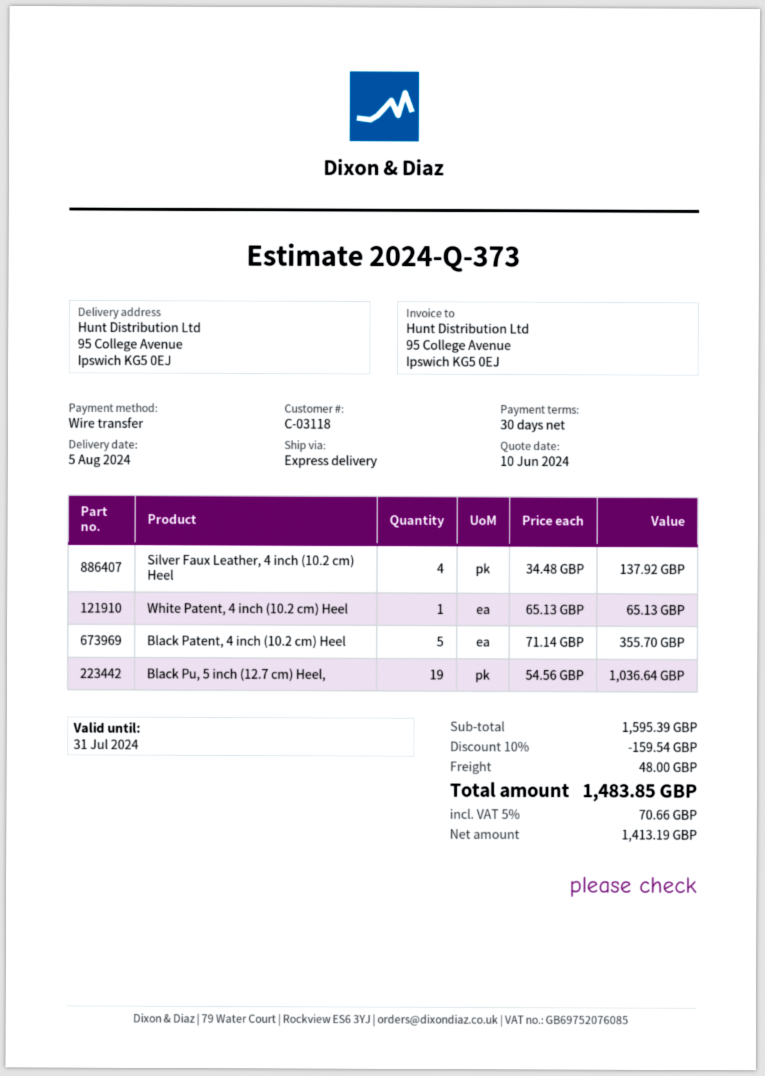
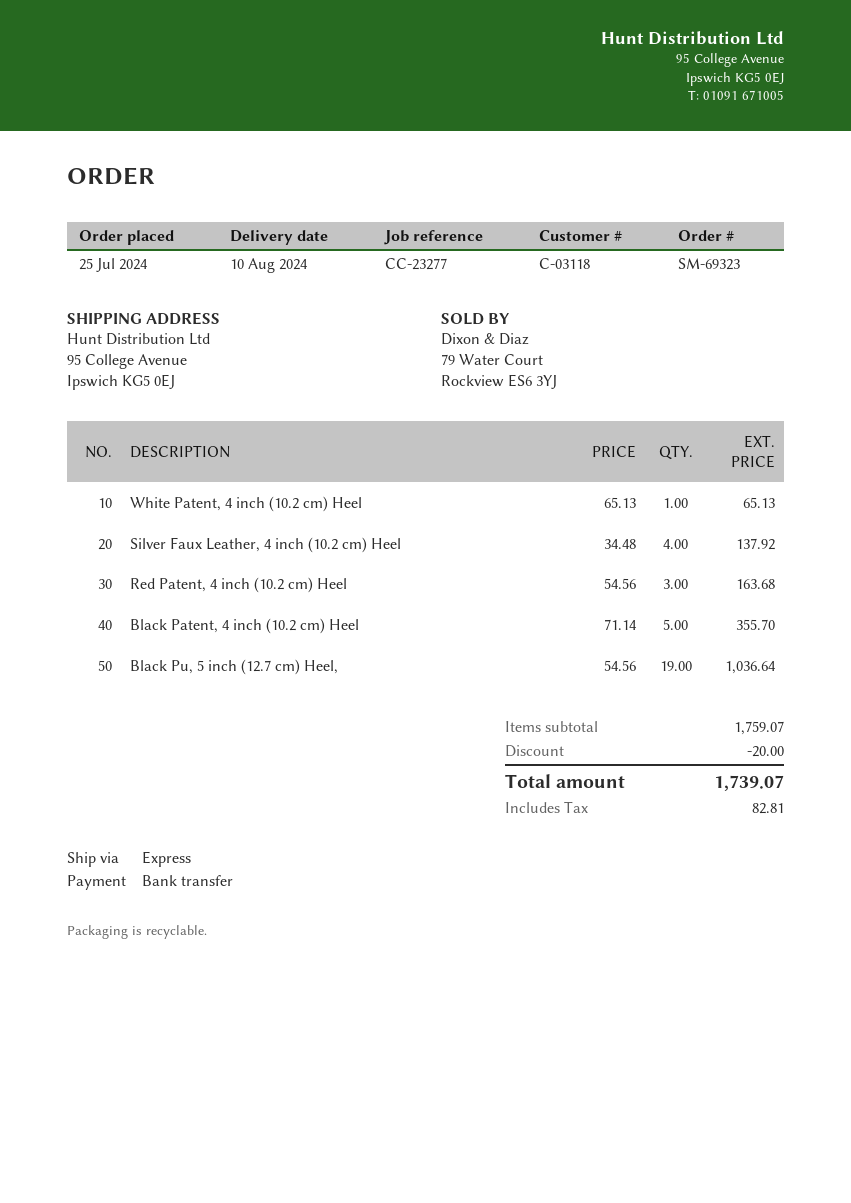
delivery date: 2024-08-05 -> 2024-08-10
Red Patent, 4 inch (10.2 cm) Heel: none -> 3 x 54.56 = 163.68
subtotal: 1595.39 -> 1759.07
discount: 159.54 -> 20.00
shipping: 48.00 -> none
tax: 70.66 -> 82.81
total: 1483.85 -> 1739.07

